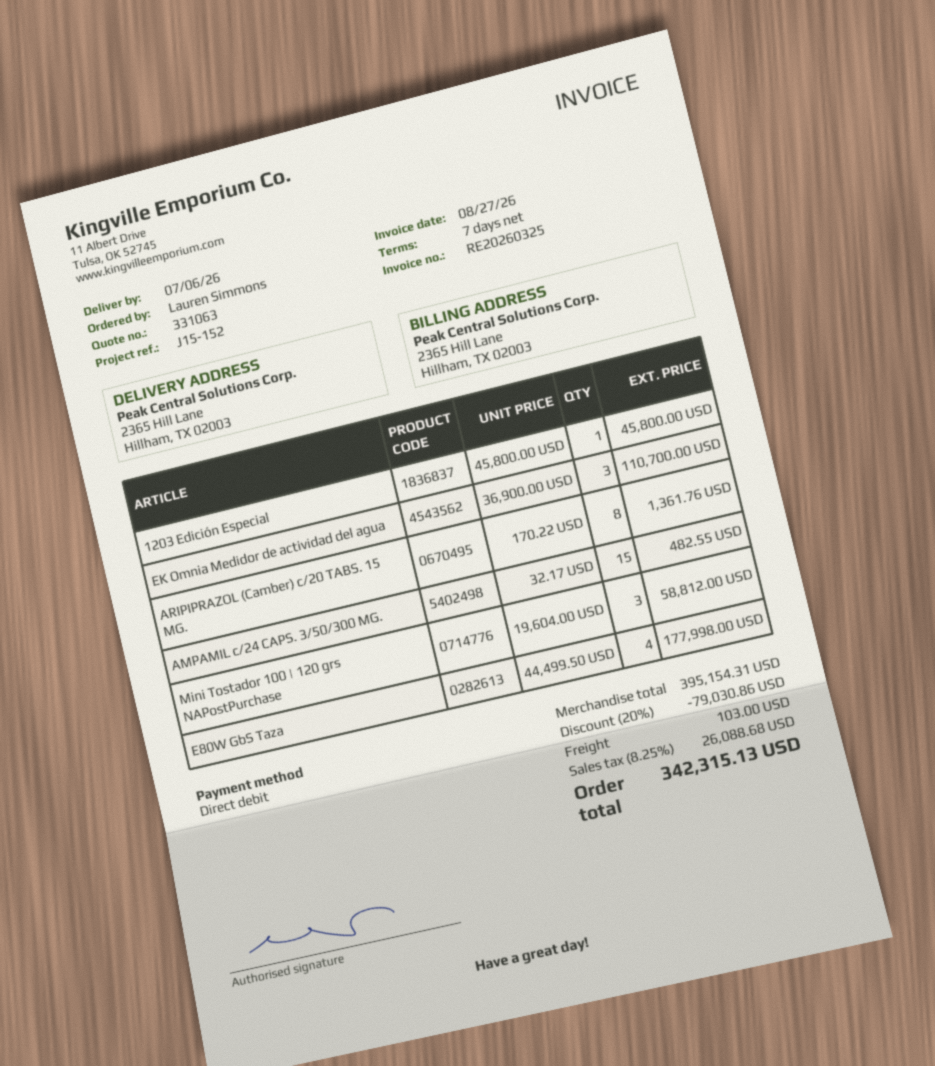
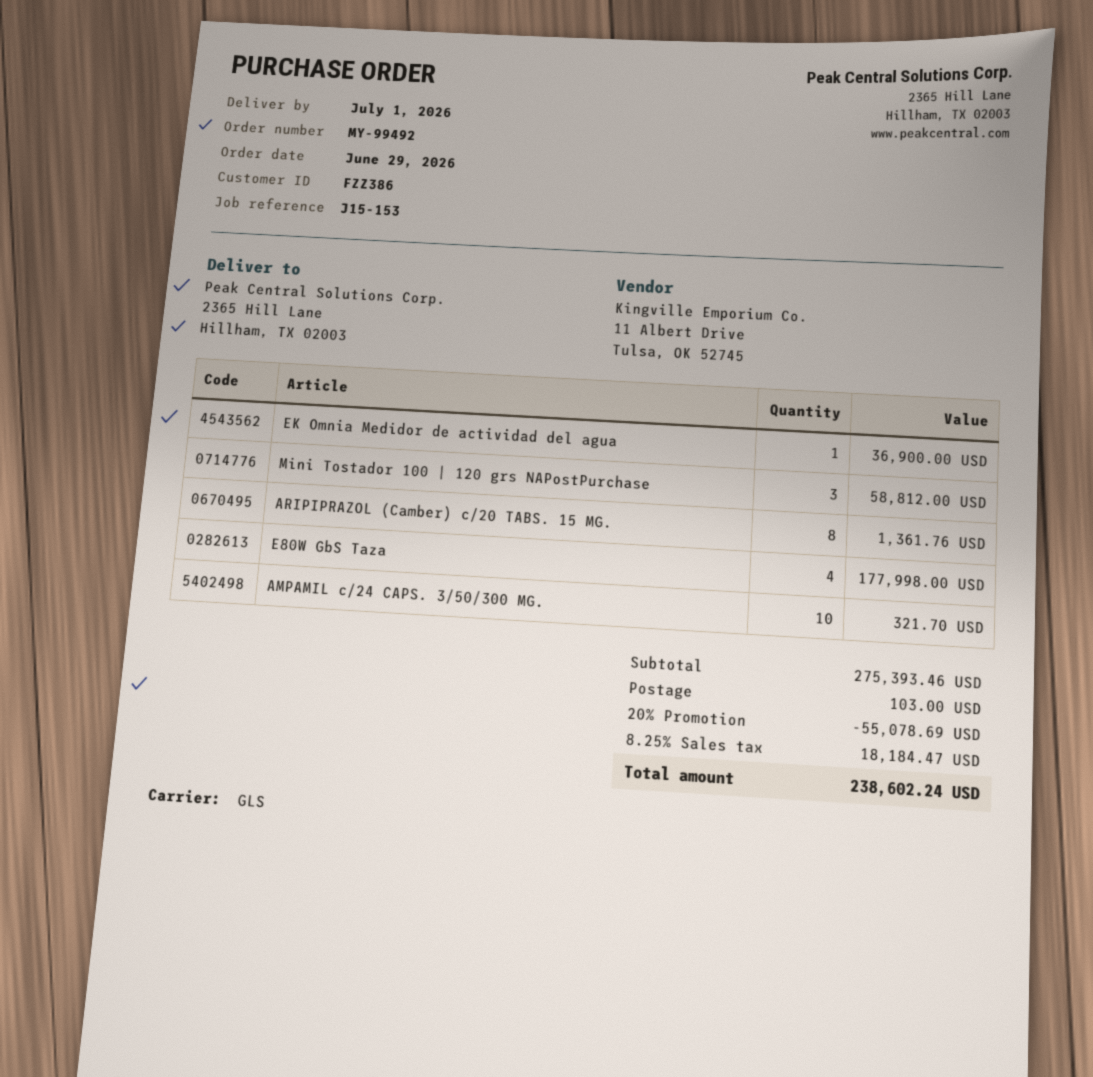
delivery date: 2026-07-06 -> 2026-07-01
reference: J15-152 -> J15-153
1203 Edición Especial: 1 for 45800.00 -> none
EK Omnia Medidor de actividad del agua: 3 for 110700.00 -> 1 for 36900.00
AMPAMIL c/24 CAPS. 3/50/300 MG.: 15 for 482.55 -> 10 for 321.70
subtotal: 395154.31 -> 275393.46
discount: 20% = 79030.86 -> 20% = 55078.69
tax: 8.25% = 26088.68 -> 8.25% = 18184.47
total: 342315.13 -> 238602.24

